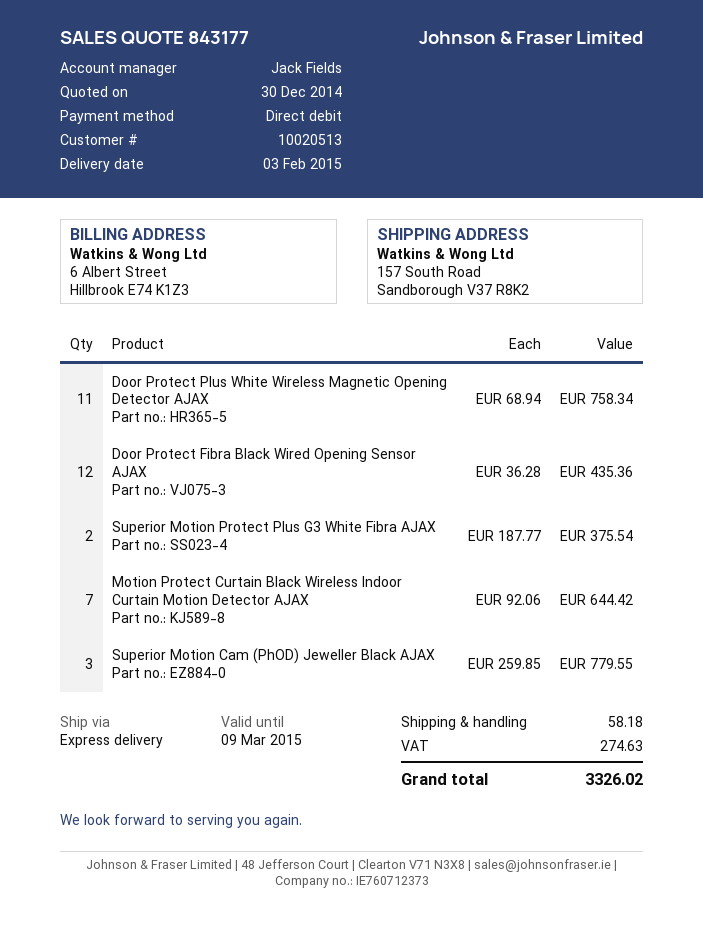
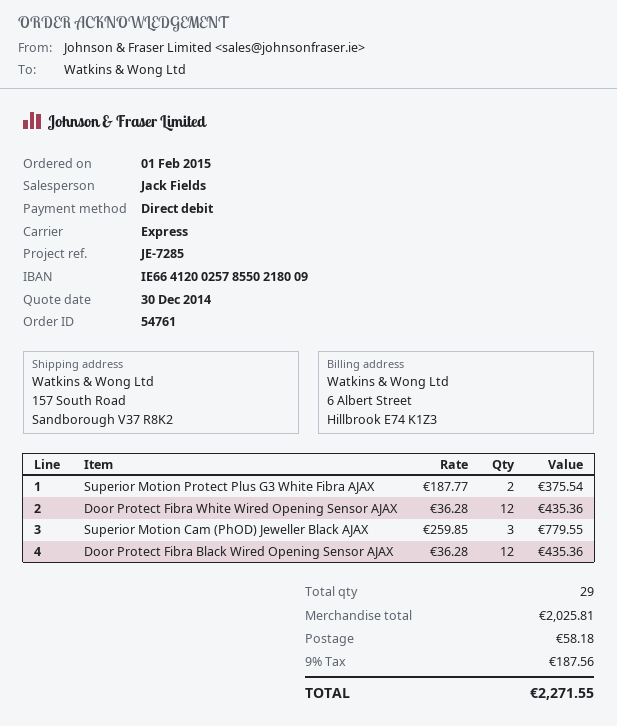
Door Protect Plus White Wireless Magnetic Opening Detector AJAX: 11 x 68.94 = 758.34 -> none
Motion Protect Curtain Black Wireless Indoor Curtain Motion Detector AJAX: 7 x 92.06 = 644.42 -> none
Door Protect Fibra White Wired Opening Sensor AJAX: none -> 12 x 36.28 = 435.36
tax: 274.63 -> 187.56
total: 3326.02 -> 2271.55

